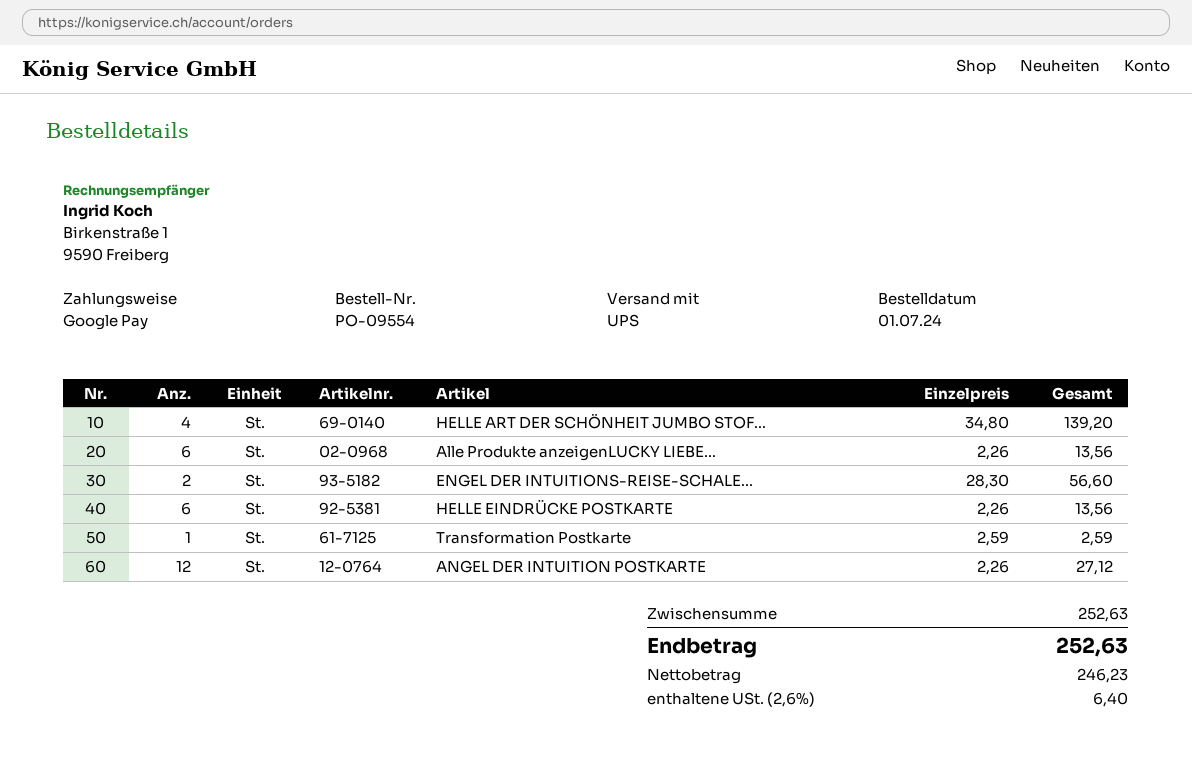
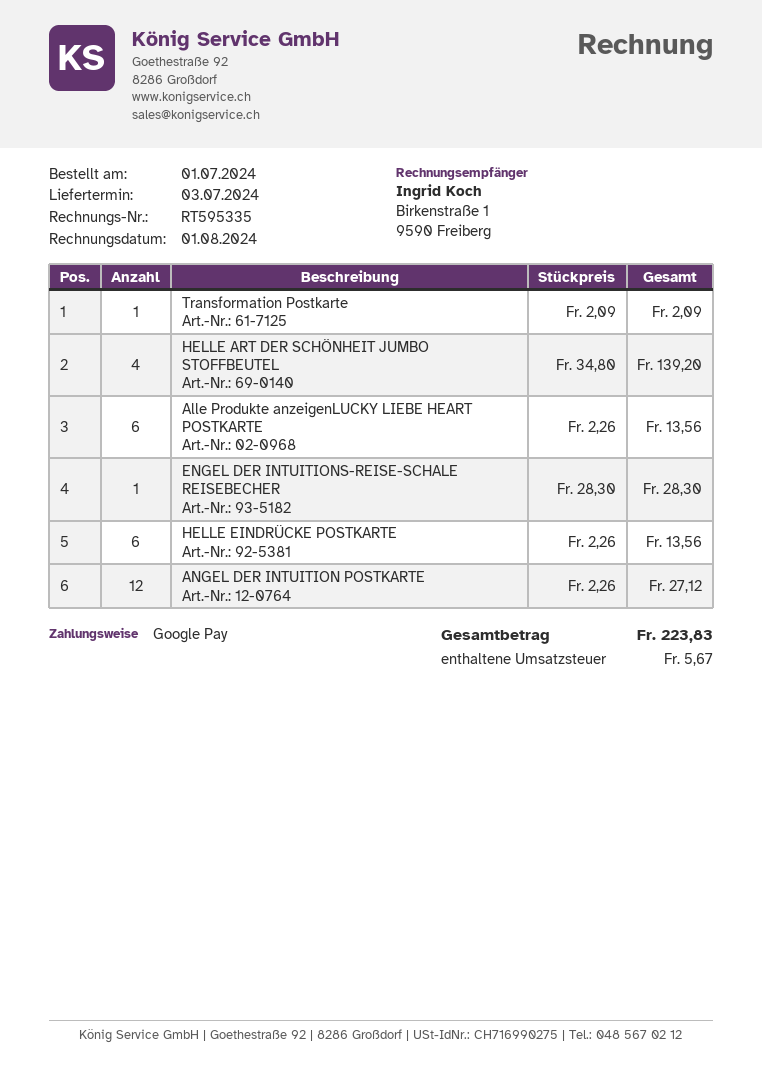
ENGEL DER INTUITIONS-REISE-SCHALE...: 2 x 28.30 = 56.60 -> 1 x 28.30 = 28.30
Transformation Postkarte: 1 x 2.59 = 2.59 -> 1 x 2.09 = 2.09
tax: 6.40 -> 5.67
total: 252.63 -> 223.83

